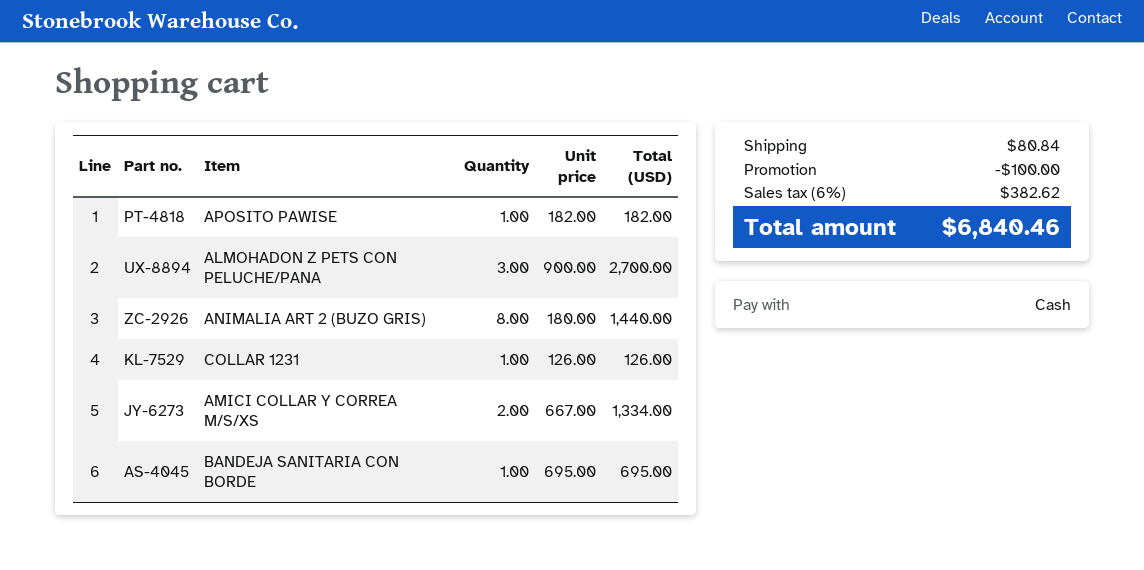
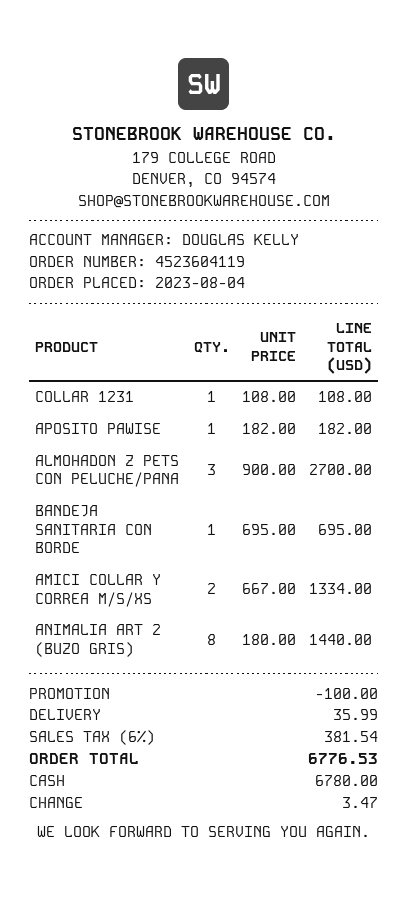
COLLAR 1231: 1 x 126.00 = 126.00 -> 1 x 108.00 = 108.00
shipping: 80.84 -> 35.99
tax: 6% = 382.62 -> 6% = 381.54
total: 6840.46 -> 6776.53

